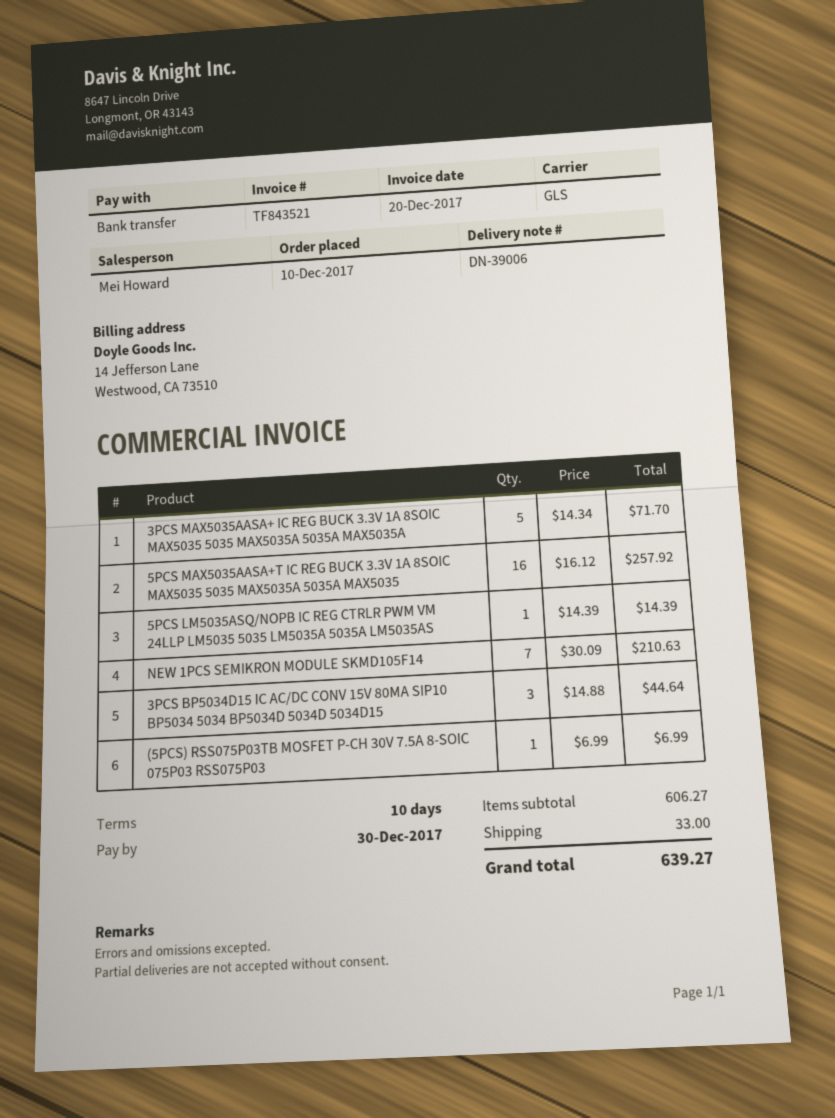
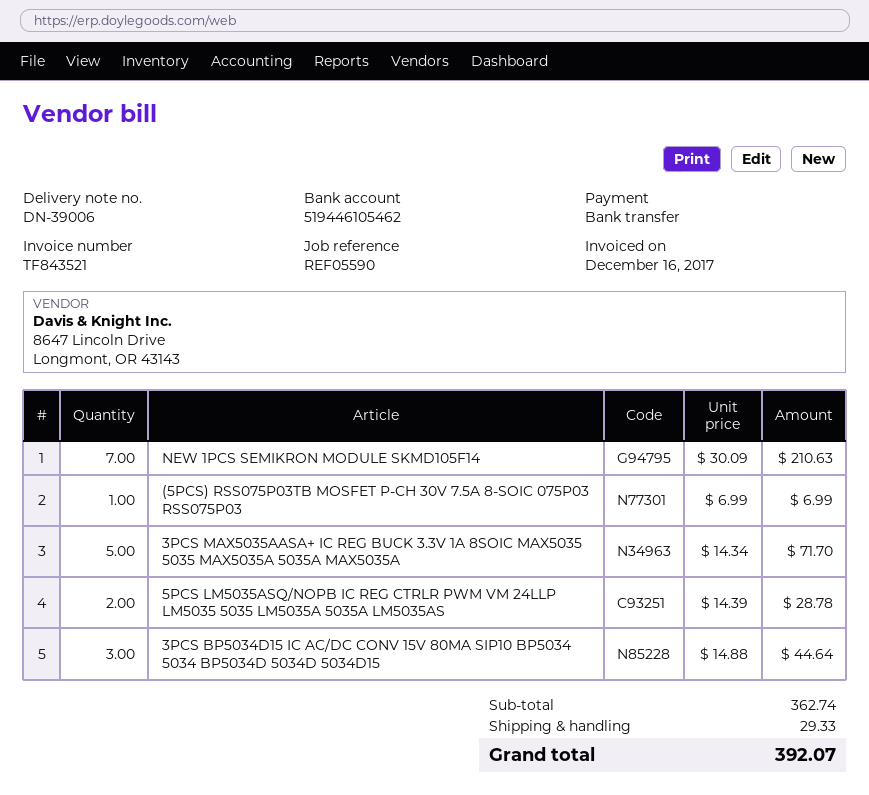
invoice date: 2017-12-20 -> 2017-12-16
5PCS MAX5035AASA+T IC REG BUCK 3.3V 1A 8SOIC MAX5035 5035 MAX5035A 5035A MAX5035: 16 x 16.12 = 257.92 -> none
5PCS LM5035ASQ/NOPB IC REG CTRLR PWM VM 24LLP LM5035 5035 LM5035A 5035A LM5035AS: 1 x 14.39 = 14.39 -> 2 x 14.39 = 28.78
subtotal: 606.27 -> 362.74
shipping: 33.00 -> 29.33
total: 639.27 -> 392.07

